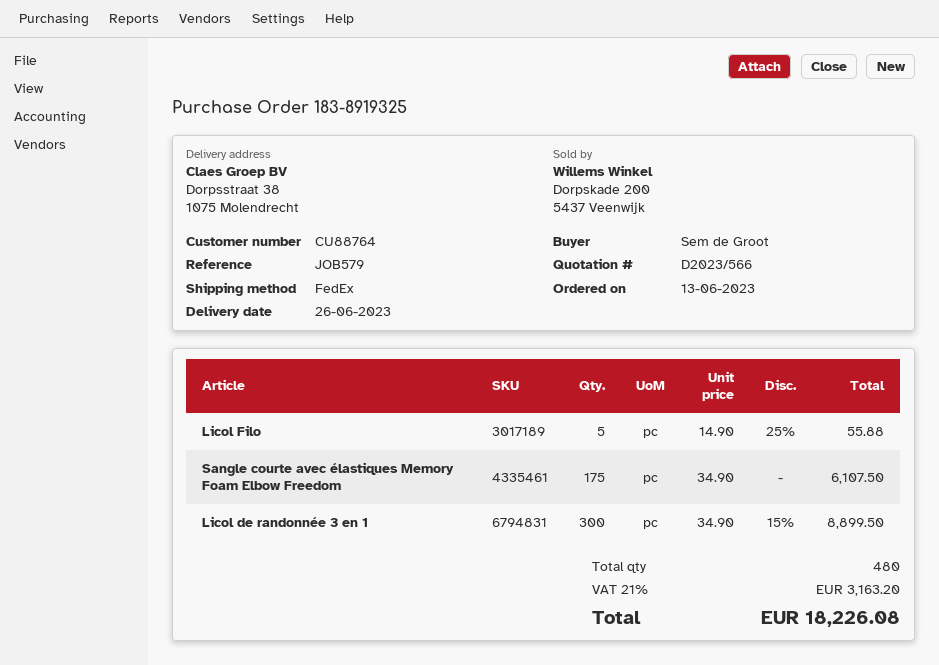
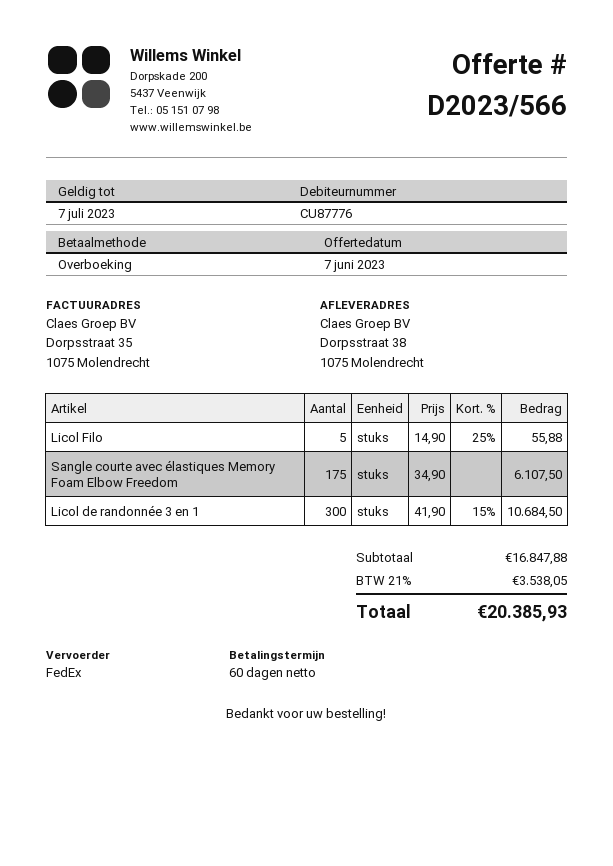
customer number: CU88764 -> CU87776
Licol de randonnée 3 en 1: 300 x 34.90 - 15% = 8899.50 -> 300 x 41.90 - 15% = 10684.50
tax: 21% = 3163.20 -> 21% = 3538.05
total: 18226.08 -> 20385.93

